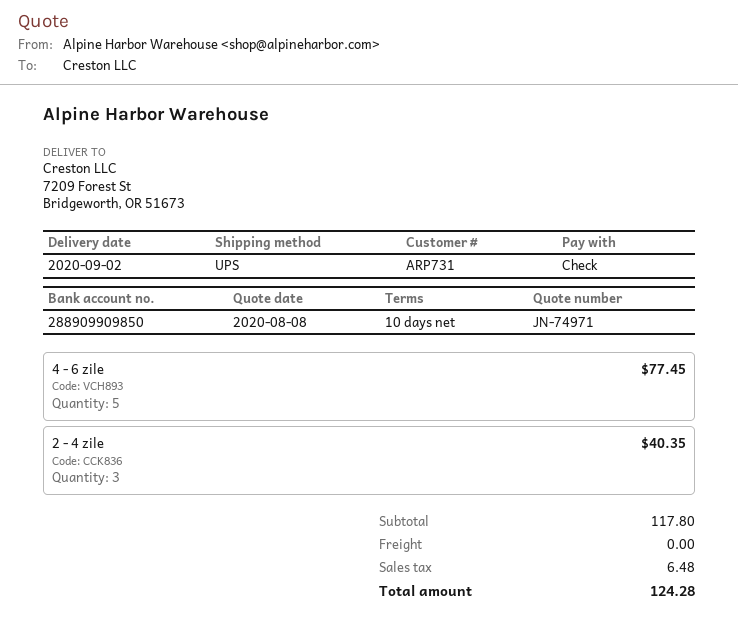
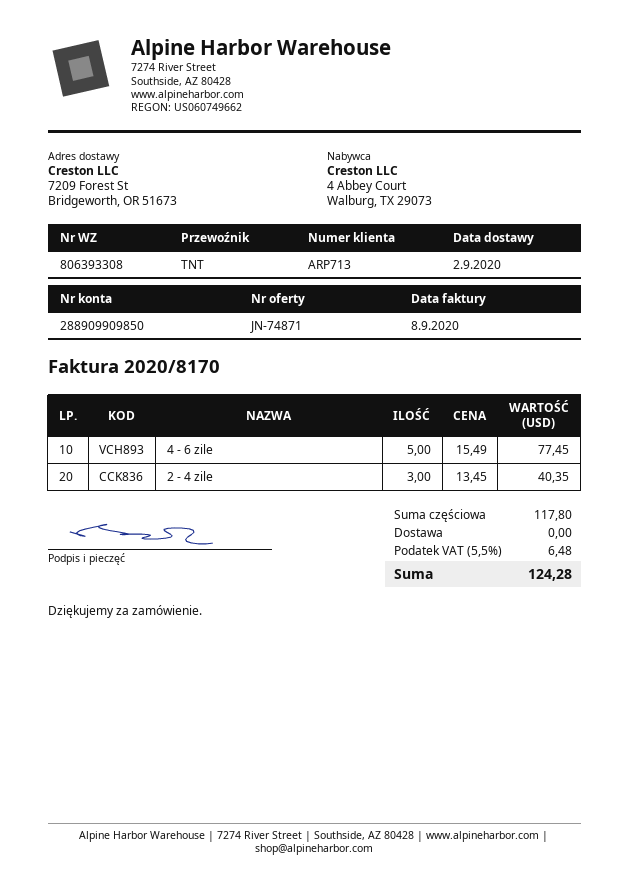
quote number: JN-74971 -> JN-74871
customer number: ARP731 -> ARP713
shipping method: UPS -> TNT

